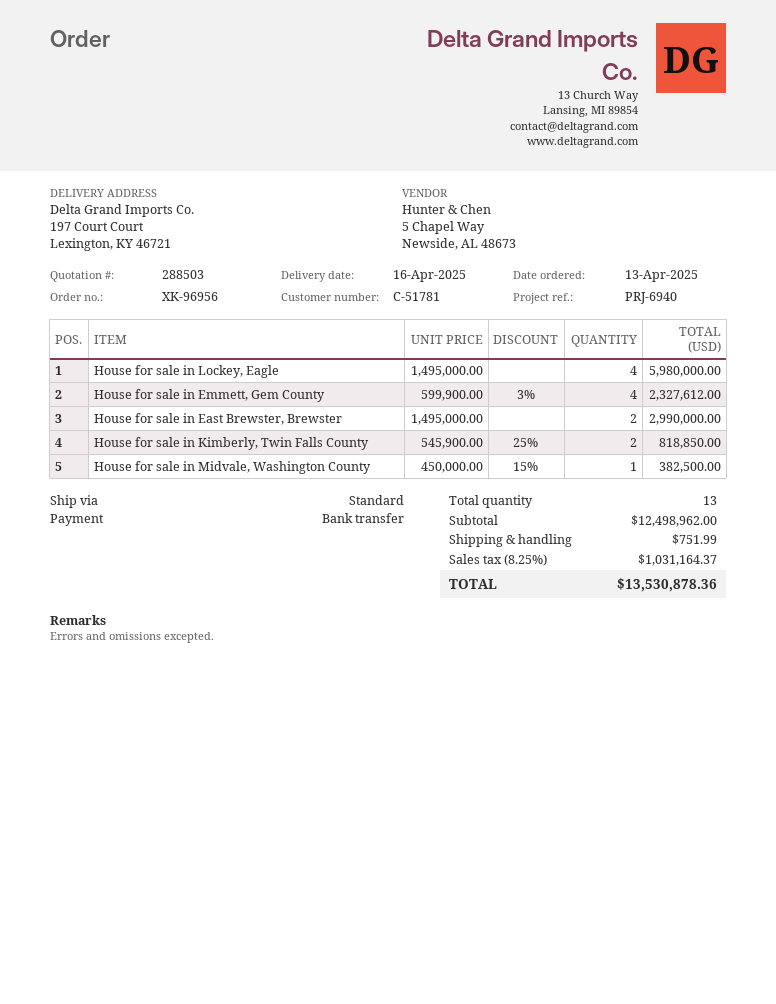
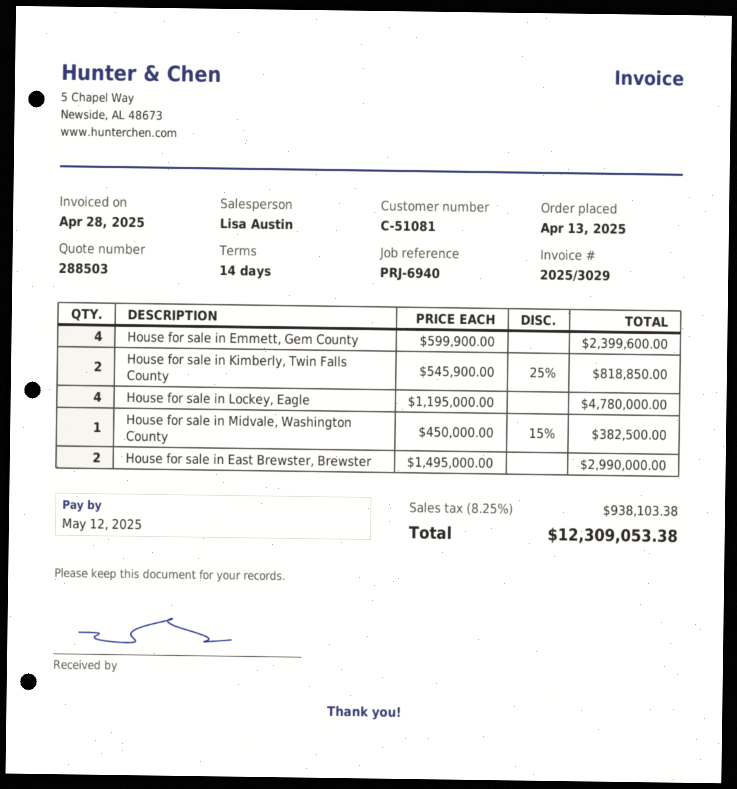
customer number: C-51781 -> C-51081
House for sale in Lockey, Eagle: 4 x 1495000.00 = 5980000.00 -> 4 x 1195000.00 = 4780000.00
House for sale in Emmett, Gem County: 4 x 599900.00 - 3% = 2327612.00 -> 4 x 599900.00 = 2399600.00
shipping: 751.99 -> none
tax: 8.25% = 1031164.37 -> 8.25% = 938103.38
total: 13530878.36 -> 12309053.38

